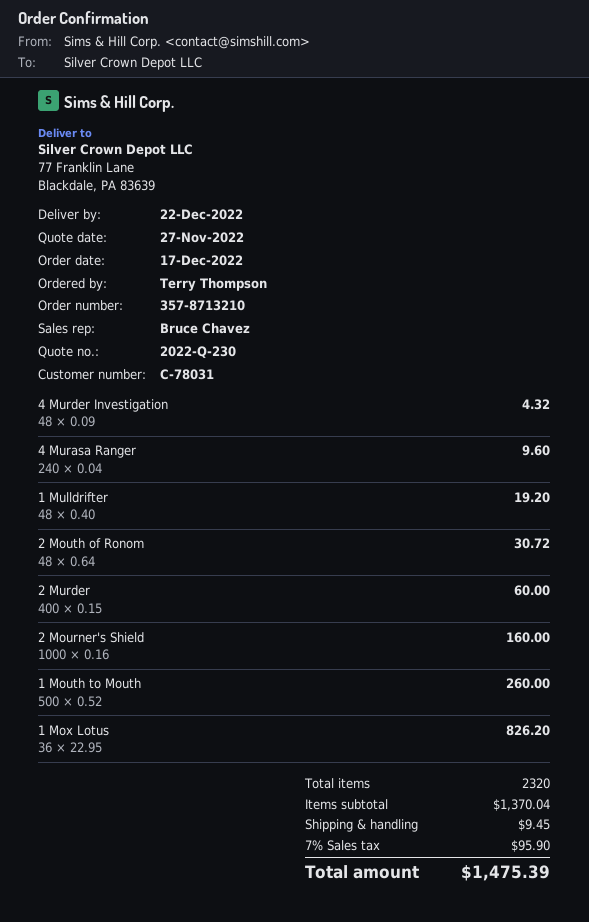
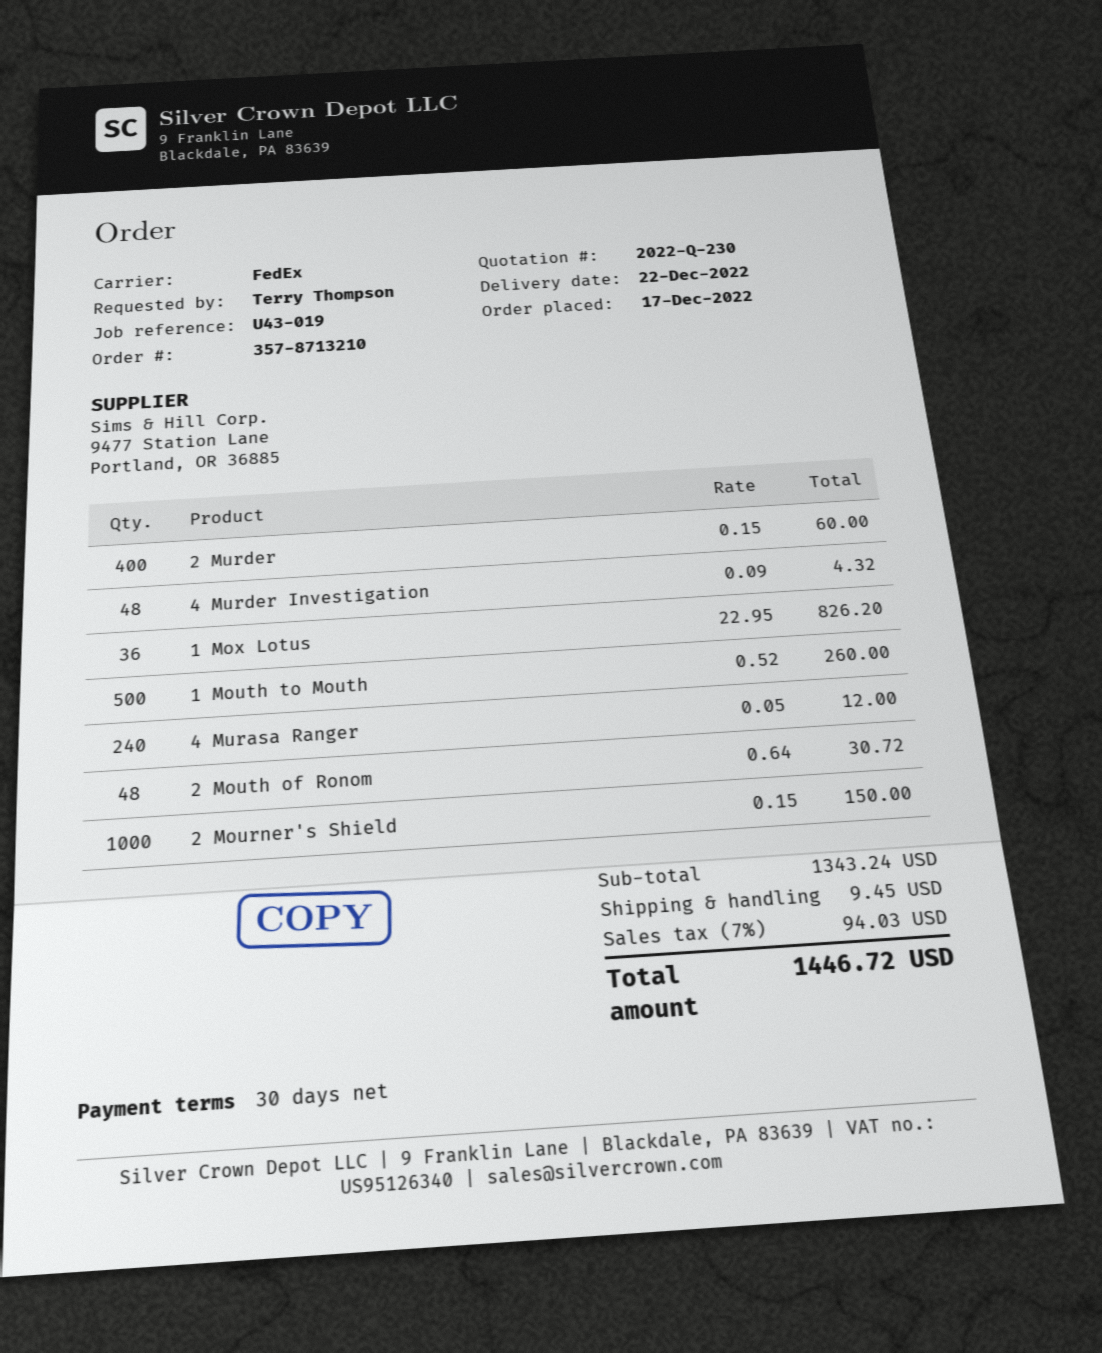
4 Murasa Ranger: 240 x 0.04 = 9.60 -> 240 x 0.05 = 12.00
1 Mulldrifter: 48 x 0.40 = 19.20 -> none
2 Mourner's Shield: 1000 x 0.16 = 160.00 -> 1000 x 0.15 = 150.00
subtotal: 1370.04 -> 1343.24
tax: 7% = 95.90 -> 7% = 94.03
total: 1475.39 -> 1446.72

